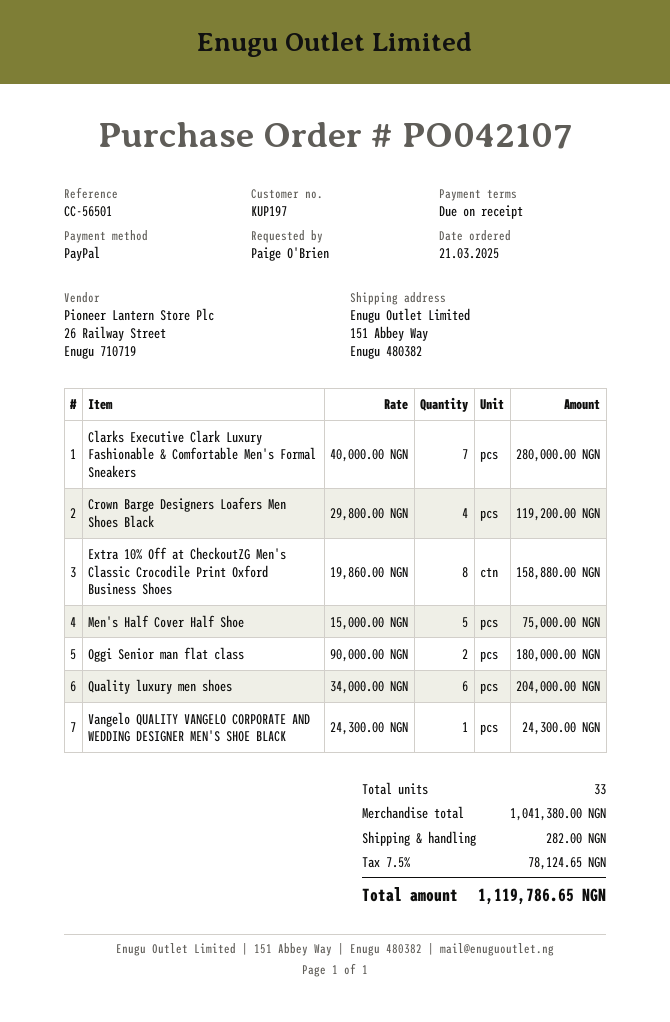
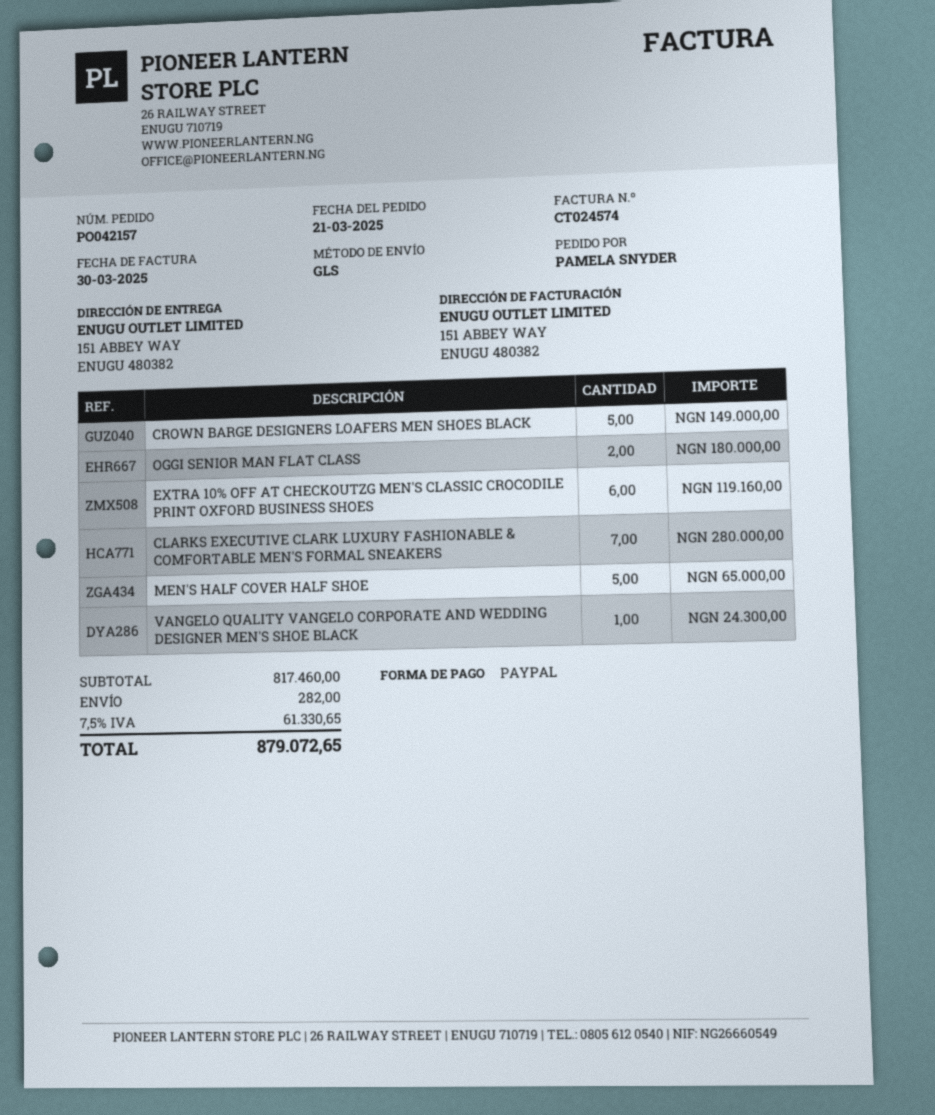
order number: PO042107 -> PO042157
ordered by: Paige O'Brien -> PAMELA SNYDER
Crown Barge Designers Loafers Men Shoes Black: 4 for 119200.00 -> 5 for 149000.00
Extra 10% Off at CheckoutZG Men's Classic Crocodile Print Oxford Business Shoes: 8 for 158880.00 -> 6 for 119160.00
Men's Half Cover Half Shoe: 5 for 75000.00 -> 5 for 65000.00
Quality luxury men shoes: 6 for 204000.00 -> none
subtotal: 1041380.00 -> 817460.00
tax: 7.5% = 78124.65 -> 7.5% = 61330.65
total: 1119786.65 -> 879072.65

